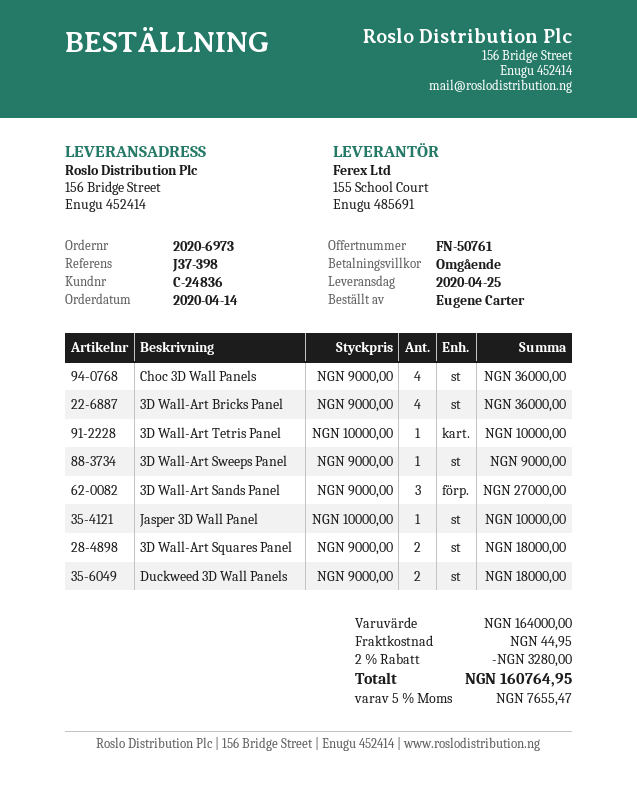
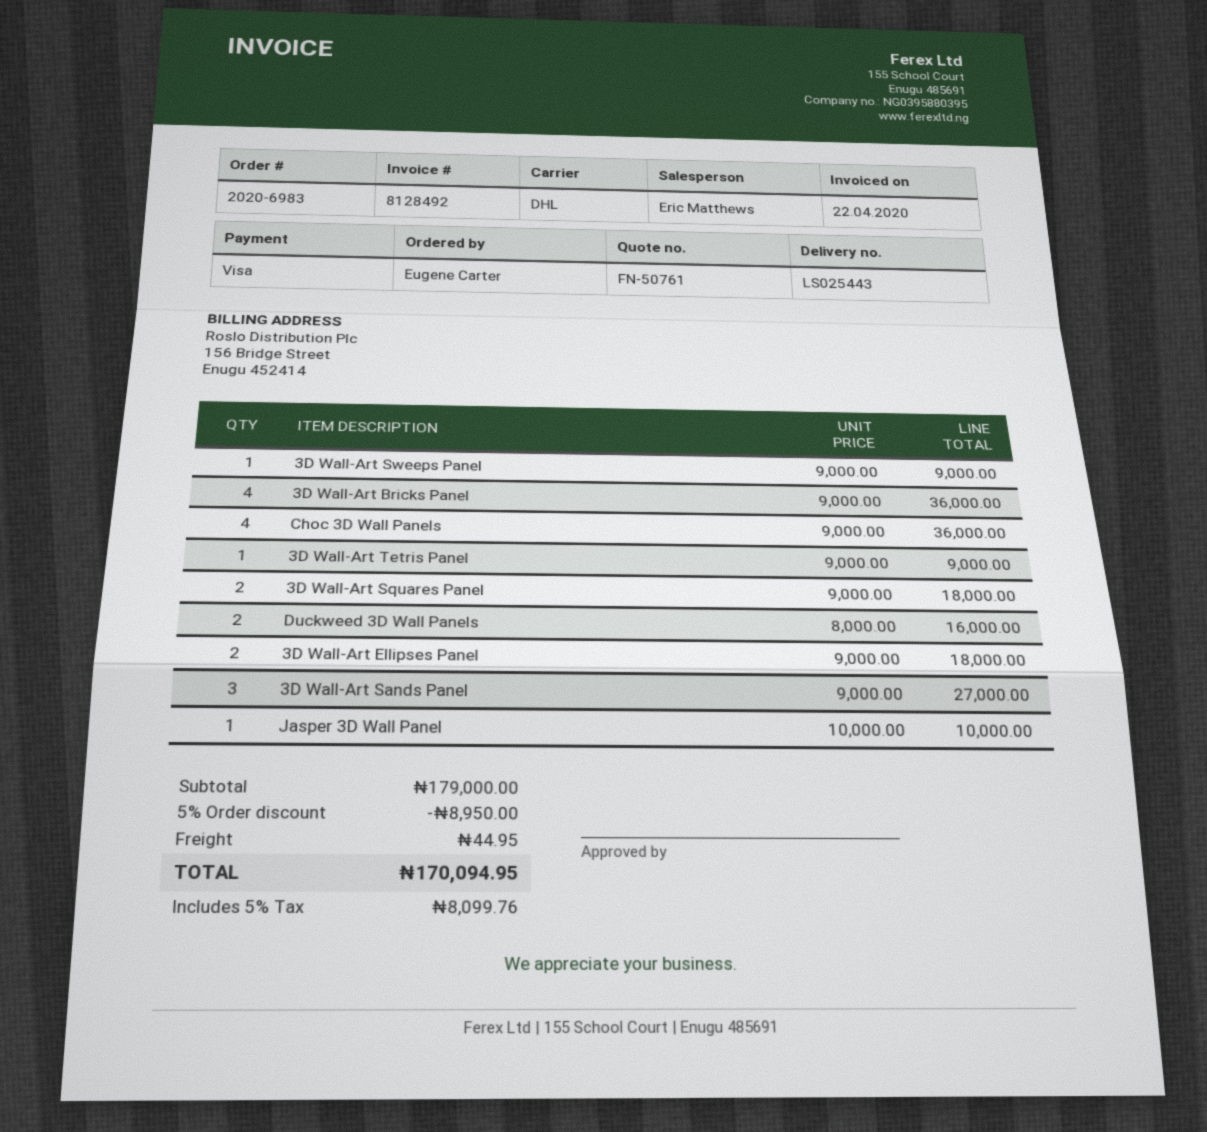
order number: 2020-6973 -> 2020-6983
3D Wall-Art Tetris Panel: 1 x 10000.00 = 10000.00 -> 1 x 9000.00 = 9000.00
Duckweed 3D Wall Panels: 2 x 9000.00 = 18000.00 -> 2 x 8000.00 = 16000.00
3D Wall-Art Ellipses Panel: none -> 2 x 9000.00 = 18000.00
subtotal: 164000.00 -> 179000.00
discount: 2% = 3280.00 -> 5% = 8950.00
tax: 5% = 7655.47 -> 5% = 8099.76
total: 160764.95 -> 170094.95

